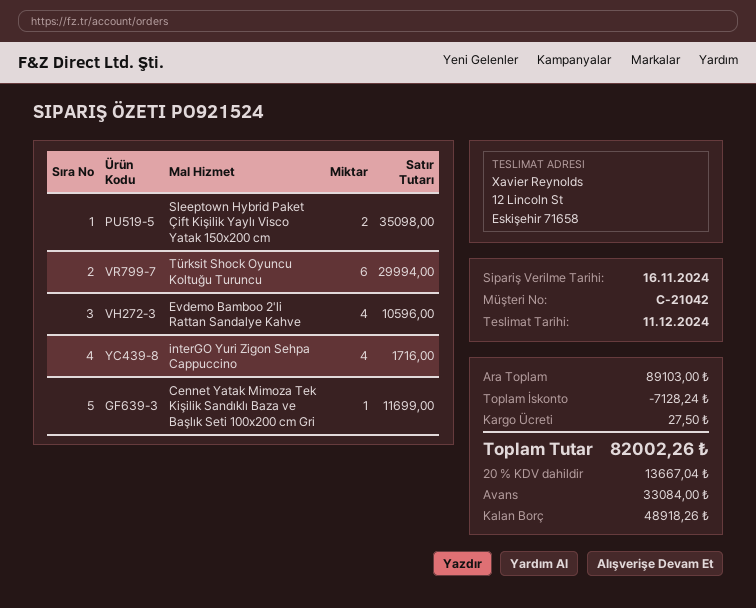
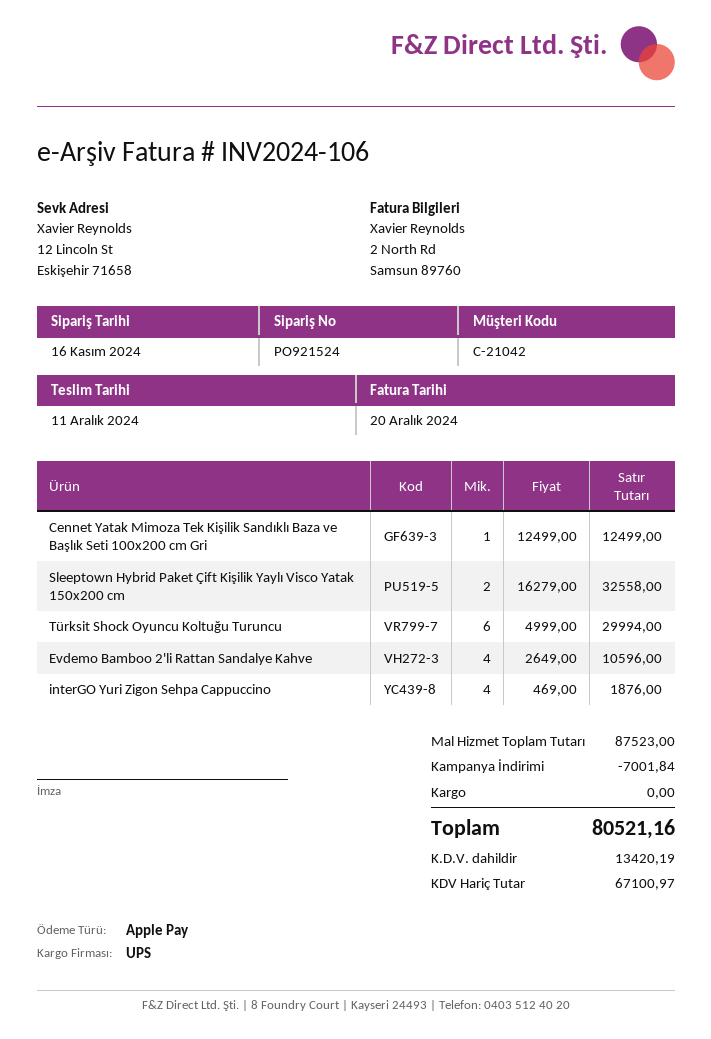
Sleeptown Hybrid Paket Çift Kişilik Yaylı Visco Yatak 150x200 cm: 2 for 35098.00 -> 2 for 32558.00
interGO Yuri Zigon Sehpa Cappuccino: 4 for 1716.00 -> 4 for 1876.00
Cennet Yatak Mimoza Tek Kişilik Sandıklı Baza ve Başlık Seti 100x200 cm Gri: 1 for 11699.00 -> 1 for 12499.00
subtotal: 89103.00 -> 87523.00
discount: 7128.24 -> 7001.84
shipping: 27.50 -> 0.00
tax: 13667.04 -> 13420.19
total: 82002.26 -> 80521.16

